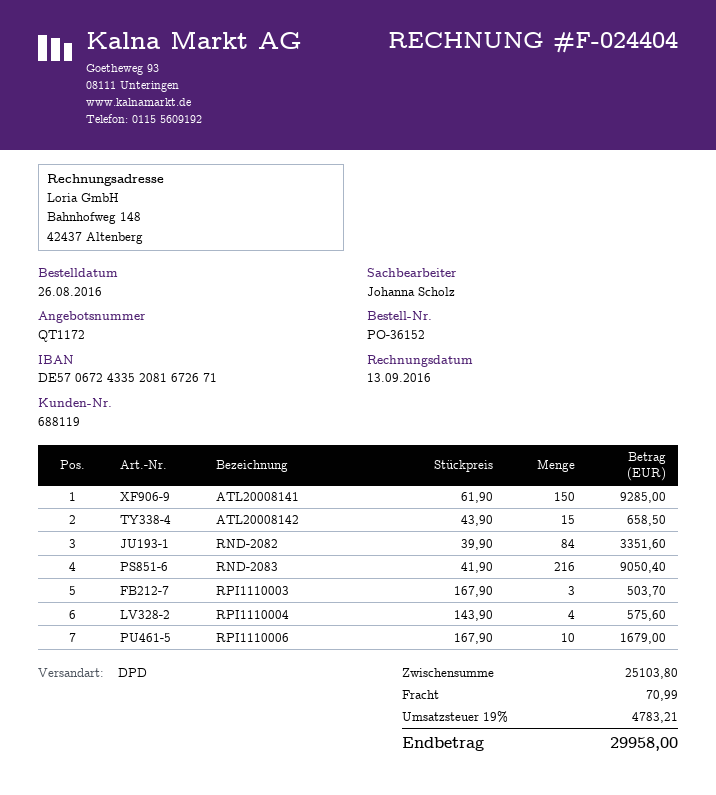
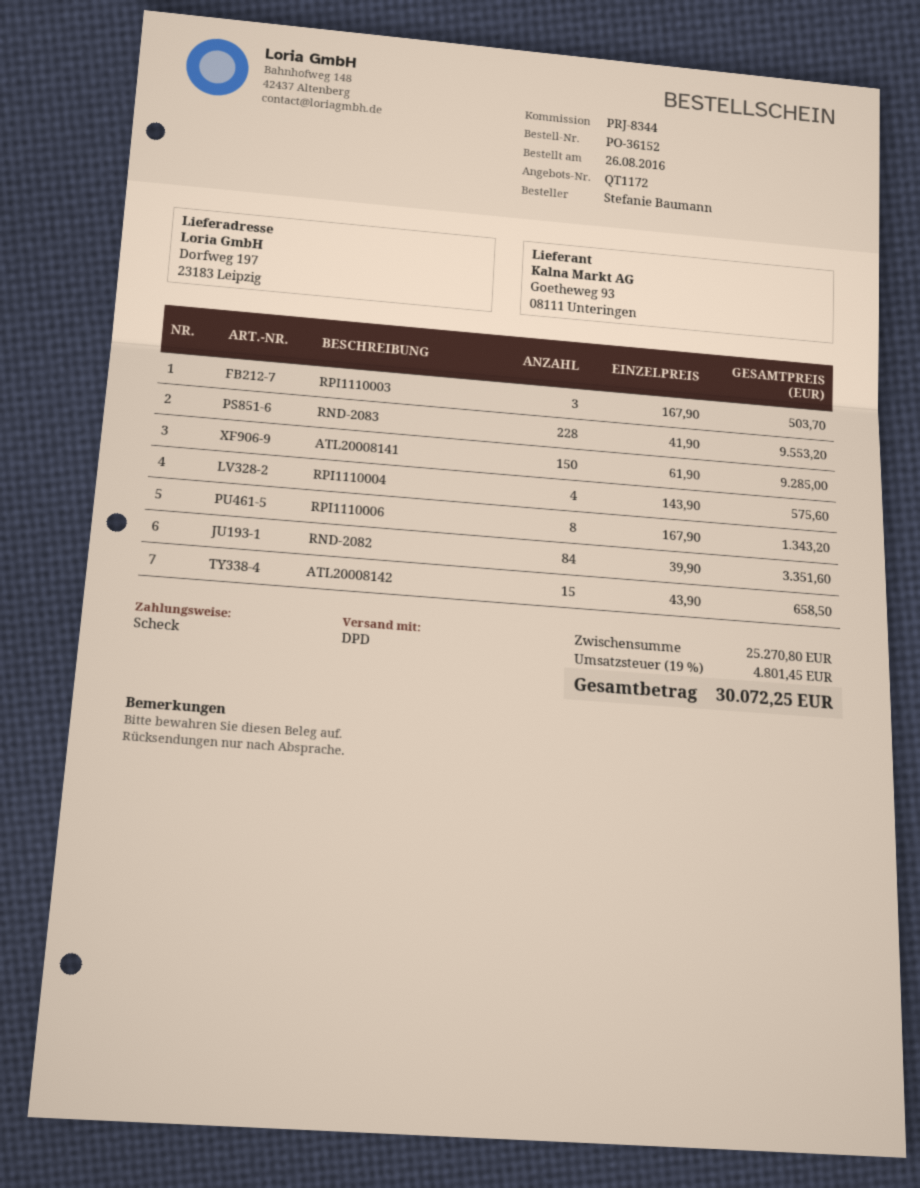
RND-2083: 216 x 41.90 = 9050.40 -> 228 x 41.90 = 9553.20
RPI1110006: 10 x 167.90 = 1679.00 -> 8 x 167.90 = 1343.20
subtotal: 25103.80 -> 25270.80
shipping: 70.99 -> none
tax: 19% = 4783.21 -> 19% = 4801.45
total: 29958.00 -> 30072.25

